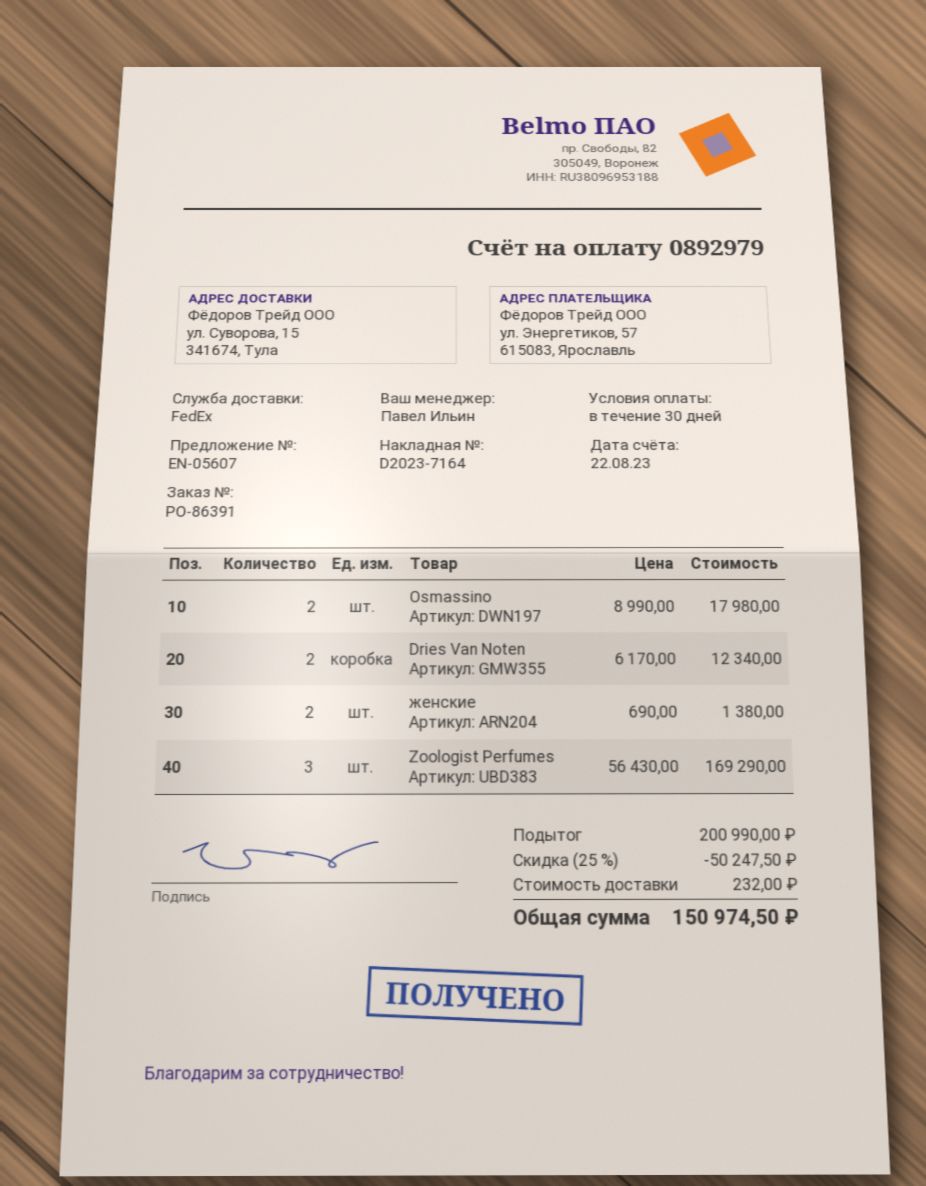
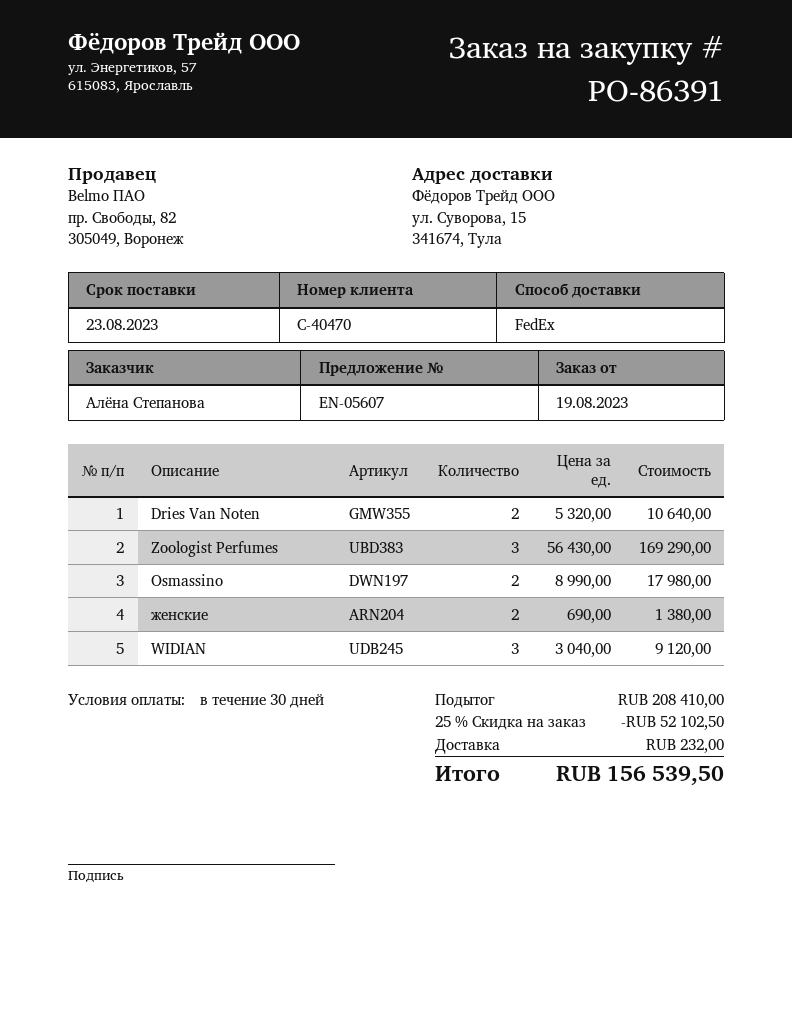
Dries Van Noten: 2 x 6170.00 = 12340.00 -> 2 x 5320.00 = 10640.00
WIDIAN: none -> 3 x 3040.00 = 9120.00
subtotal: 200990.00 -> 208410.00
discount: 25% = 50247.50 -> 25% = 52102.50
total: 150974.50 -> 156539.50

